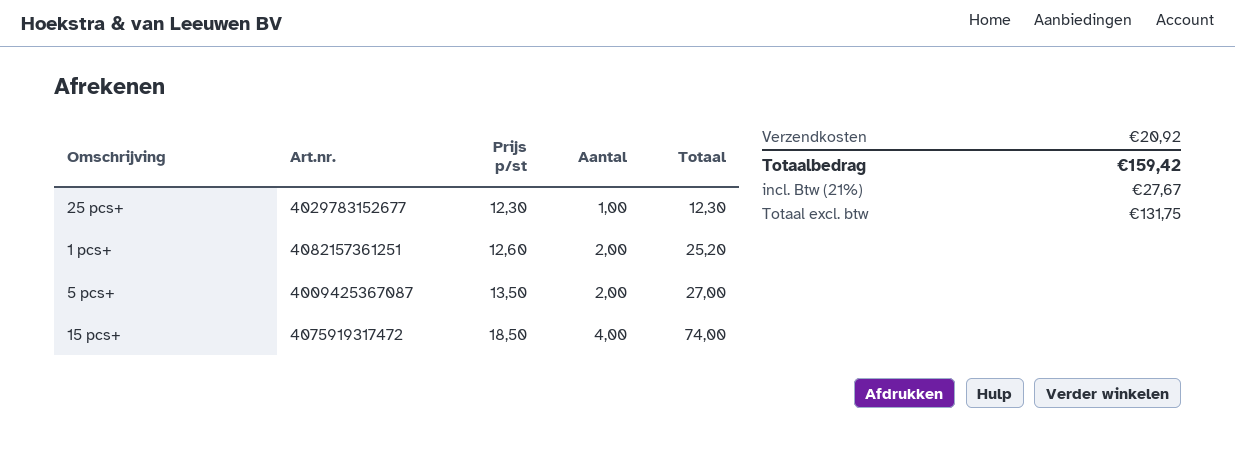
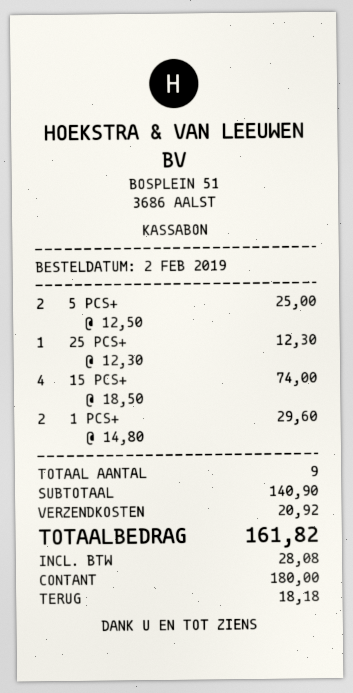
1 pcs+: 2 x 12.60 = 25.20 -> 2 x 14.80 = 29.60
5 pcs+: 2 x 13.50 = 27.00 -> 2 x 12.50 = 25.00
tax: 27.67 -> 28.08
total: 159.42 -> 161.82

